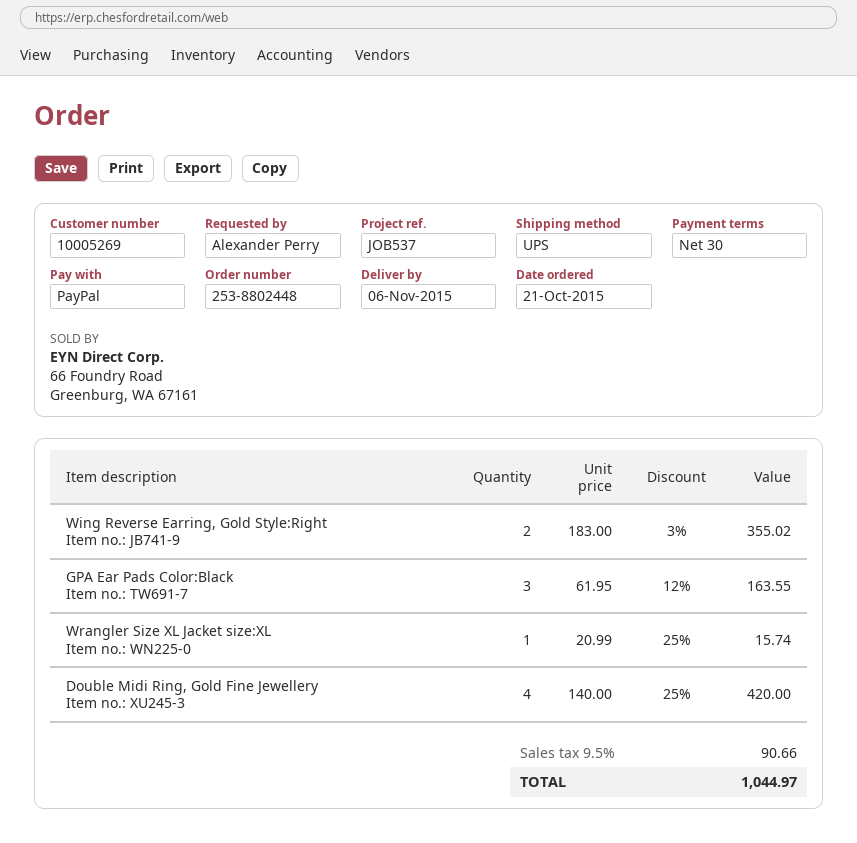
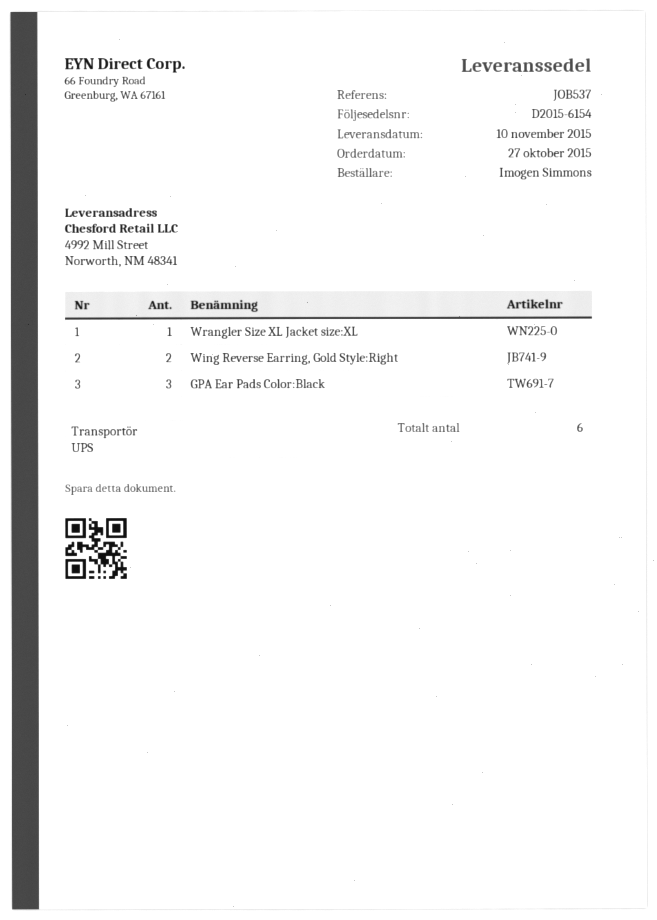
order date: 2015-10-21 -> 2015-10-27
delivery date: 2015-11-06 -> 2015-11-10
ordered by: Alexander Perry -> Imogen Simmons
Double Midi Ring, Gold Fine Jewellery: 4 -> none

